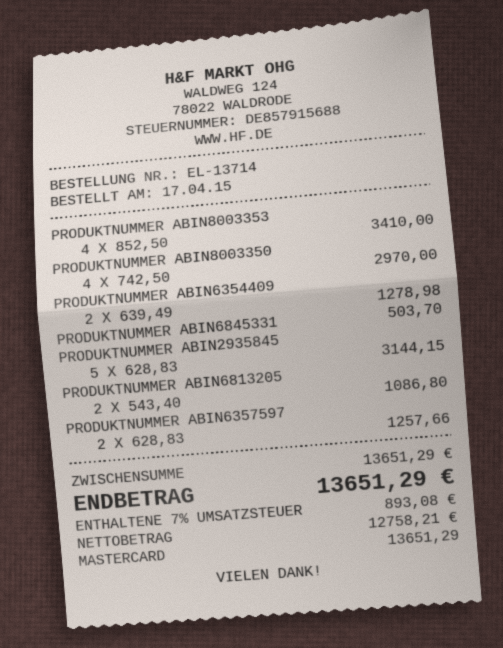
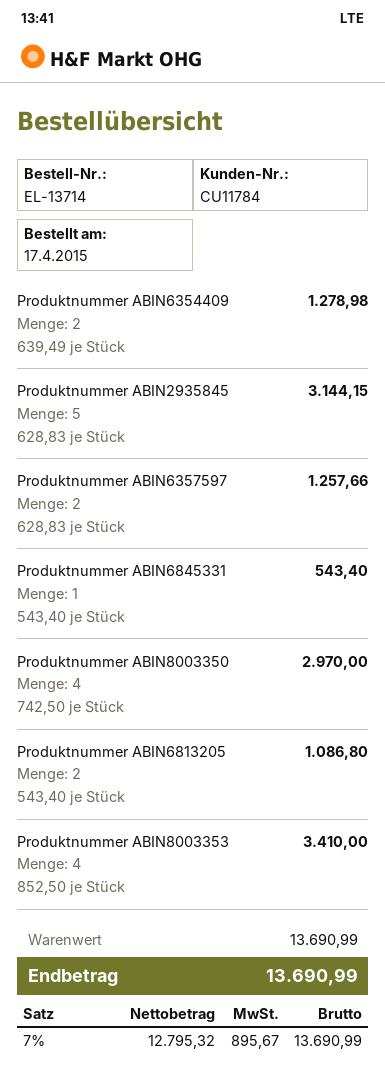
PRODUKTNUMMER ABIN6845331: 1 x 503.70 = 503.70 -> 1 x 543.40 = 543.40
subtotal: 13651.29 -> 13690.99
net: 12758.21 -> 12795.32
tax: 7% = 893.08 -> 7% = 895.67
total: 13651.29 -> 13690.99

